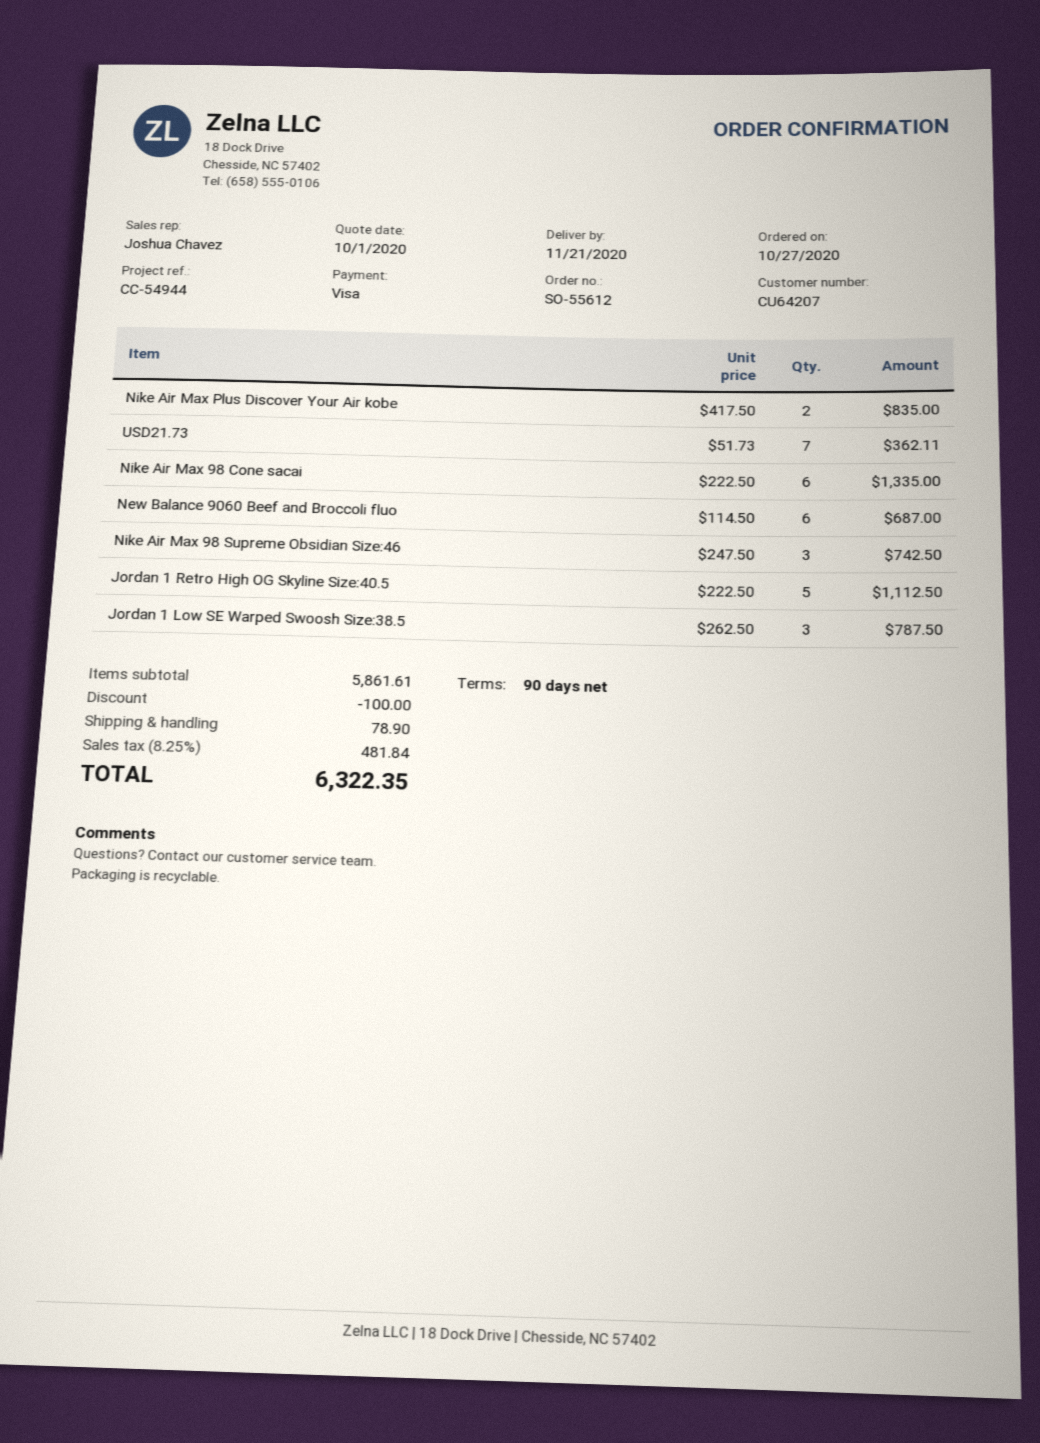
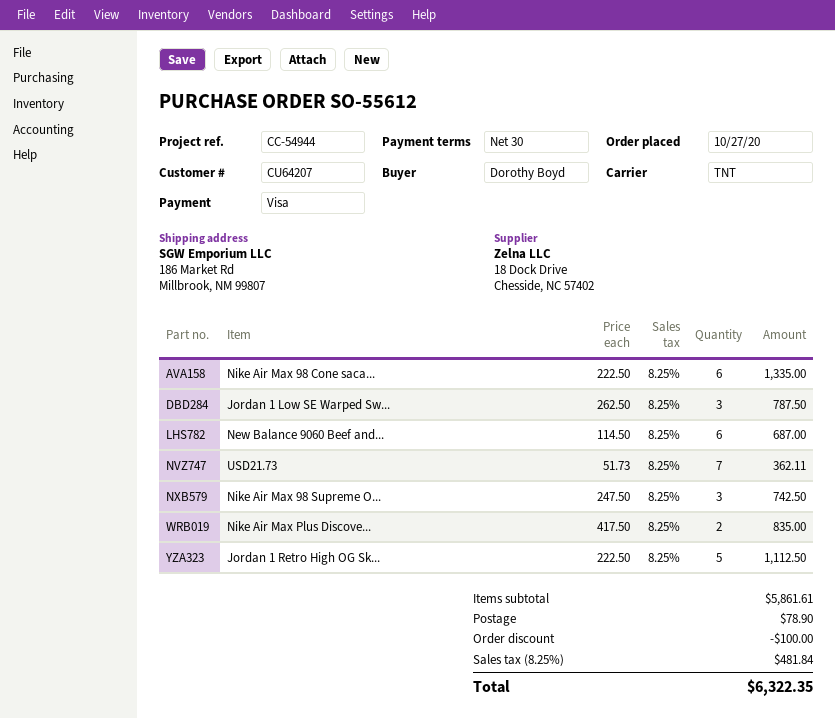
payment terms: 90 days -> 30 days

